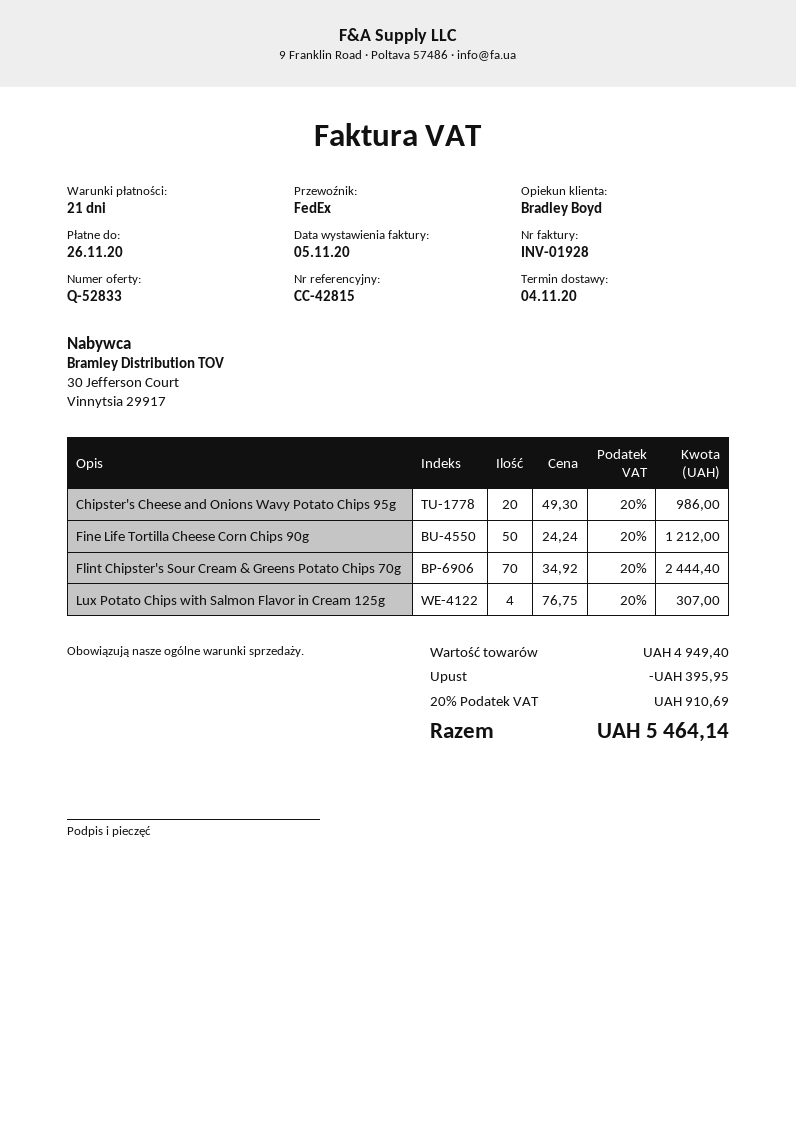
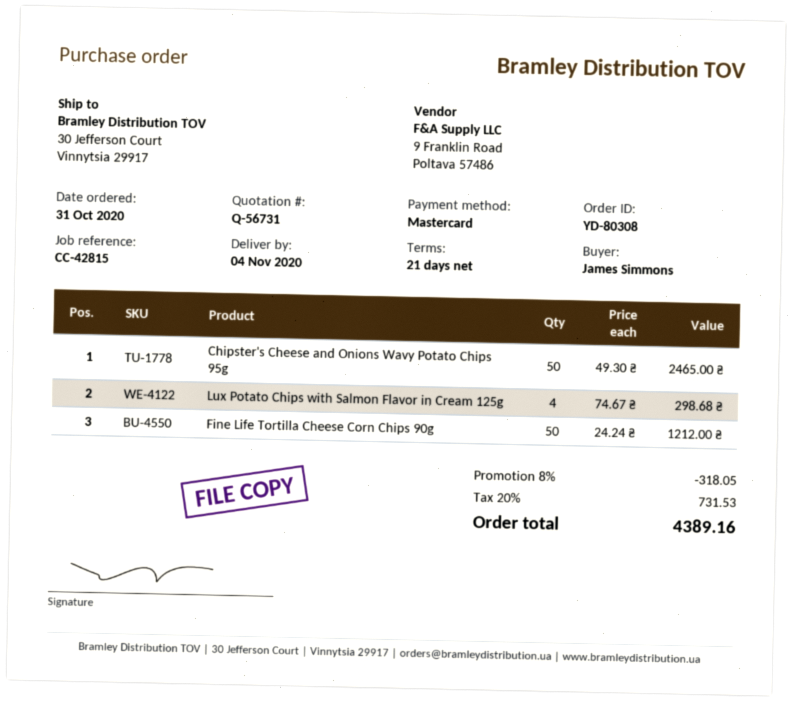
quote number: Q-52833 -> Q-56731
Chipster's Cheese and Onions Wavy Potato Chips 95g: 20 x 49.30 = 986.00 -> 50 x 49.30 = 2465.00
Flint Chipster's Sour Cream & Greens Potato Chips 70g: 70 x 34.92 = 2444.40 -> none
Lux Potato Chips with Salmon Flavor in Cream 125g: 4 x 76.75 = 307.00 -> 4 x 74.67 = 298.68
discount: 395.95 -> 318.05
tax: 20% = 910.69 -> 20% = 731.53
total: 5464.14 -> 4389.16

